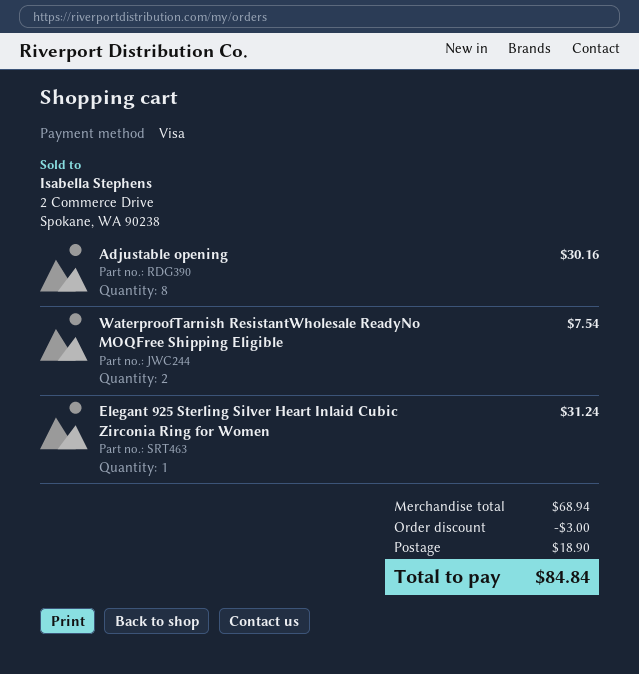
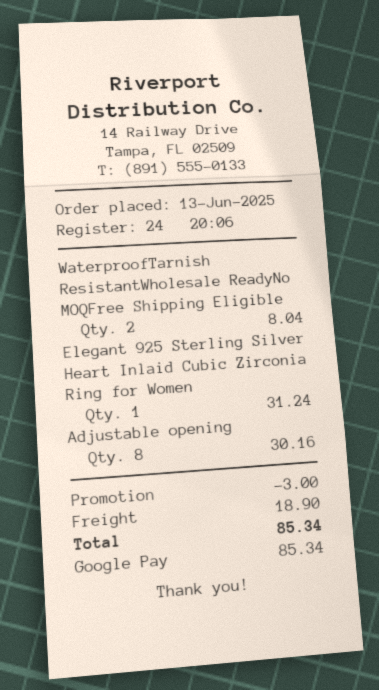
payment method: Visa -> Google Pay
WaterproofTarnish ResistantWholesale ReadyNo MOQFree Shipping Eligible: 2 for 7.54 -> 2 for 8.04
total: 84.84 -> 85.34

